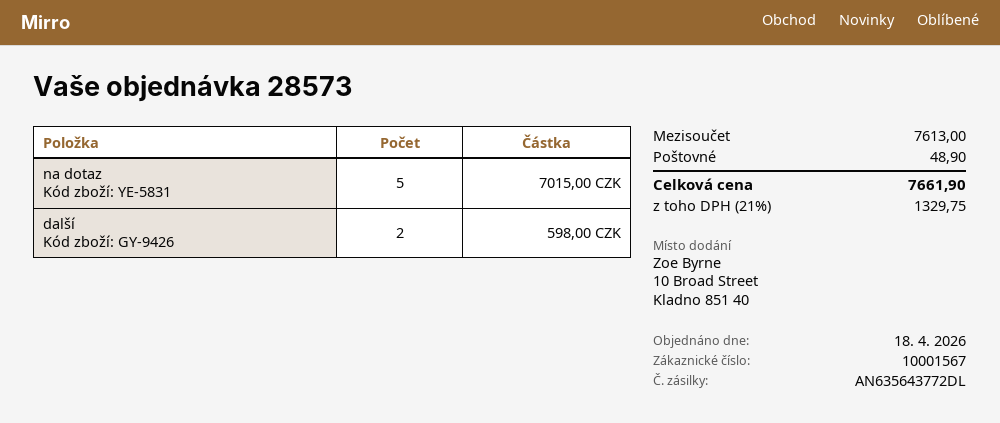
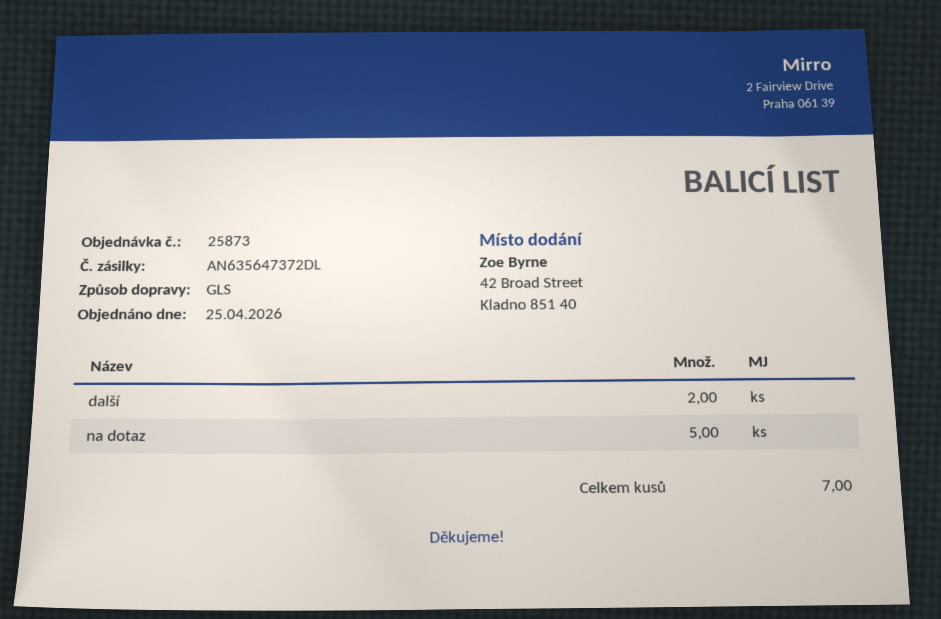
order number: 28573 -> 25873
order date: 2026-04-18 -> 2026-04-25
tracking number: AN635643772DL -> AN635647372DL
ship to: 10 Broad Street, Kladno 851 40 -> 42 Broad Street, Kladno 851 40

